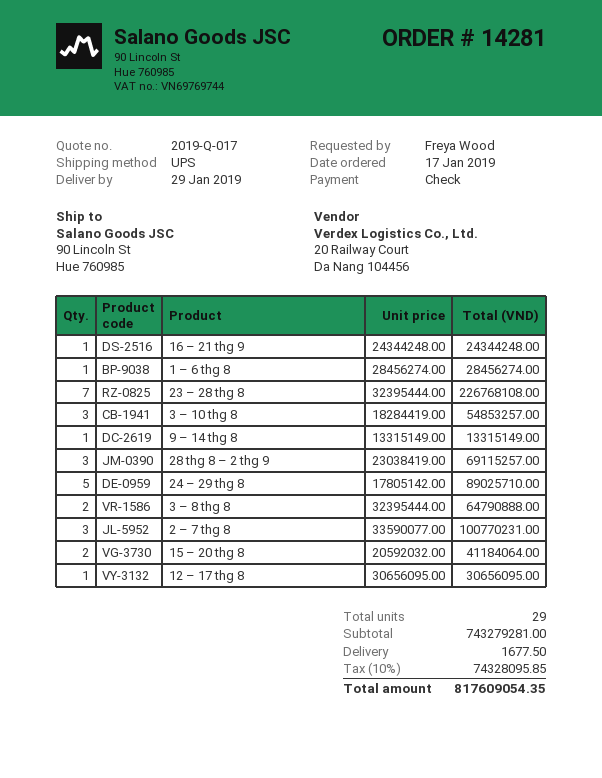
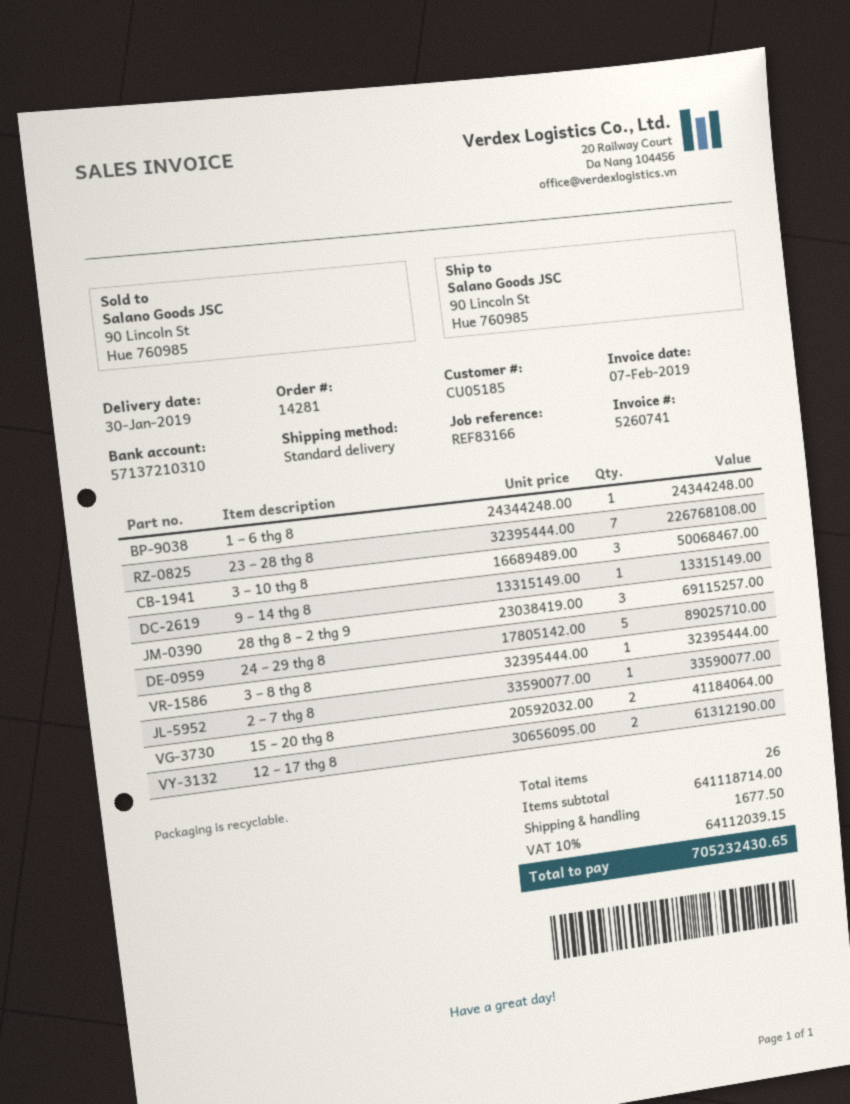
delivery date: 2019-01-29 -> 2019-01-30
shipping method: UPS -> standard
16 – 21 thg 9: 1 x 24344248.00 = 24344248.00 -> none
1 – 6 thg 8: 1 x 28456274.00 = 28456274.00 -> 1 x 24344248.00 = 24344248.00
3 – 10 thg 8: 3 x 18284419.00 = 54853257.00 -> 3 x 16689489.00 = 50068467.00
3 – 8 thg 8: 2 x 32395444.00 = 64790888.00 -> 1 x 32395444.00 = 32395444.00
2 – 7 thg 8: 3 x 33590077.00 = 100770231.00 -> 1 x 33590077.00 = 33590077.00
12 – 17 thg 8: 1 x 30656095.00 = 30656095.00 -> 2 x 30656095.00 = 61312190.00
total quantity: 29 -> 26
subtotal: 743279281.00 -> 641118714.00
tax: 10% = 74328095.85 -> 10% = 64112039.15
total: 817609054.35 -> 705232430.65

